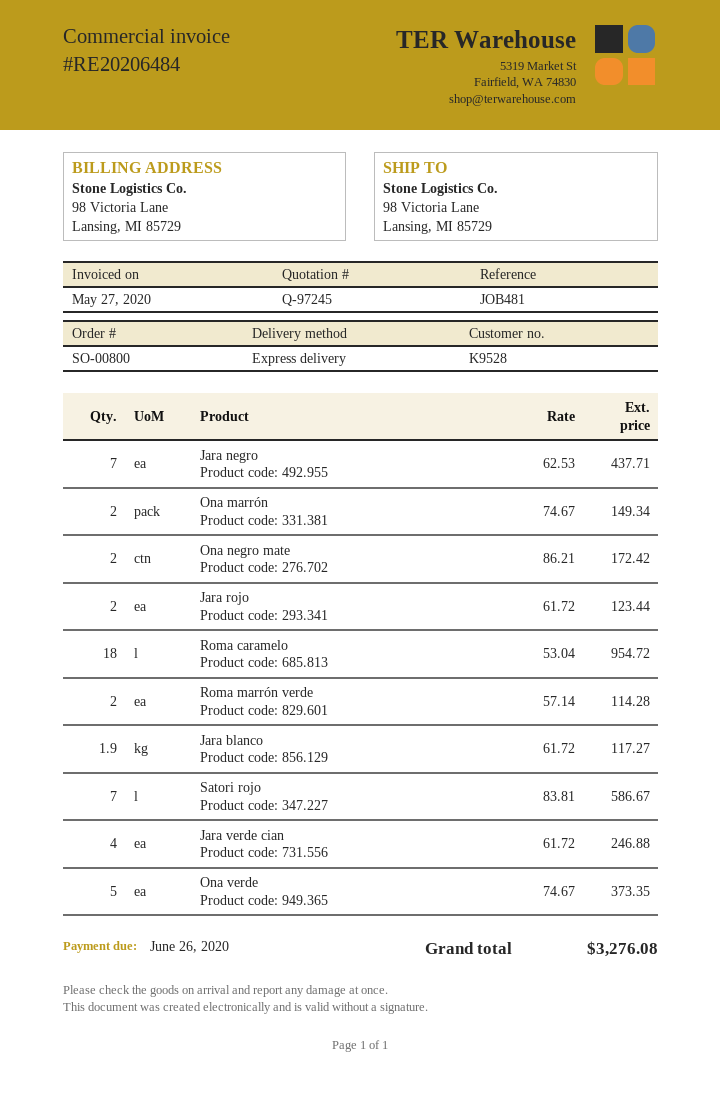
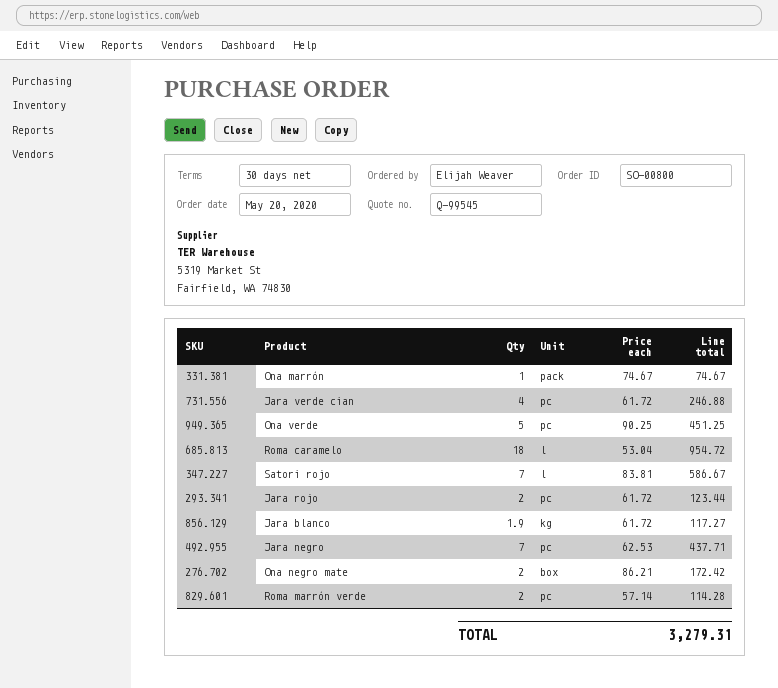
quote number: Q-97245 -> Q-99545
Ona marrón: 2 x 74.67 = 149.34 -> 1 x 74.67 = 74.67
Ona verde: 5 x 74.67 = 373.35 -> 5 x 90.25 = 451.25
total: 3276.08 -> 3279.31

